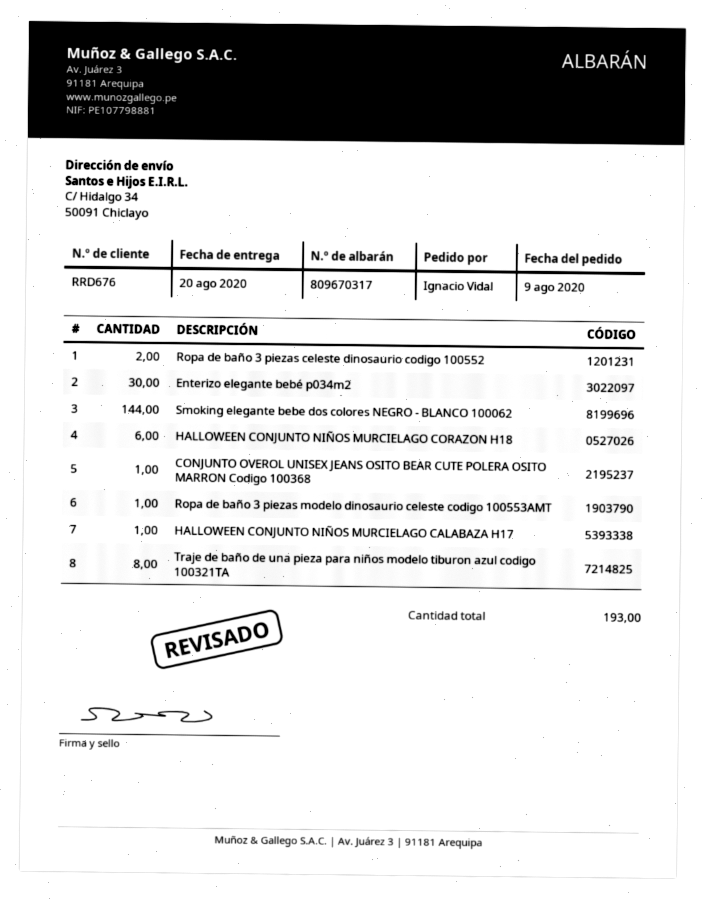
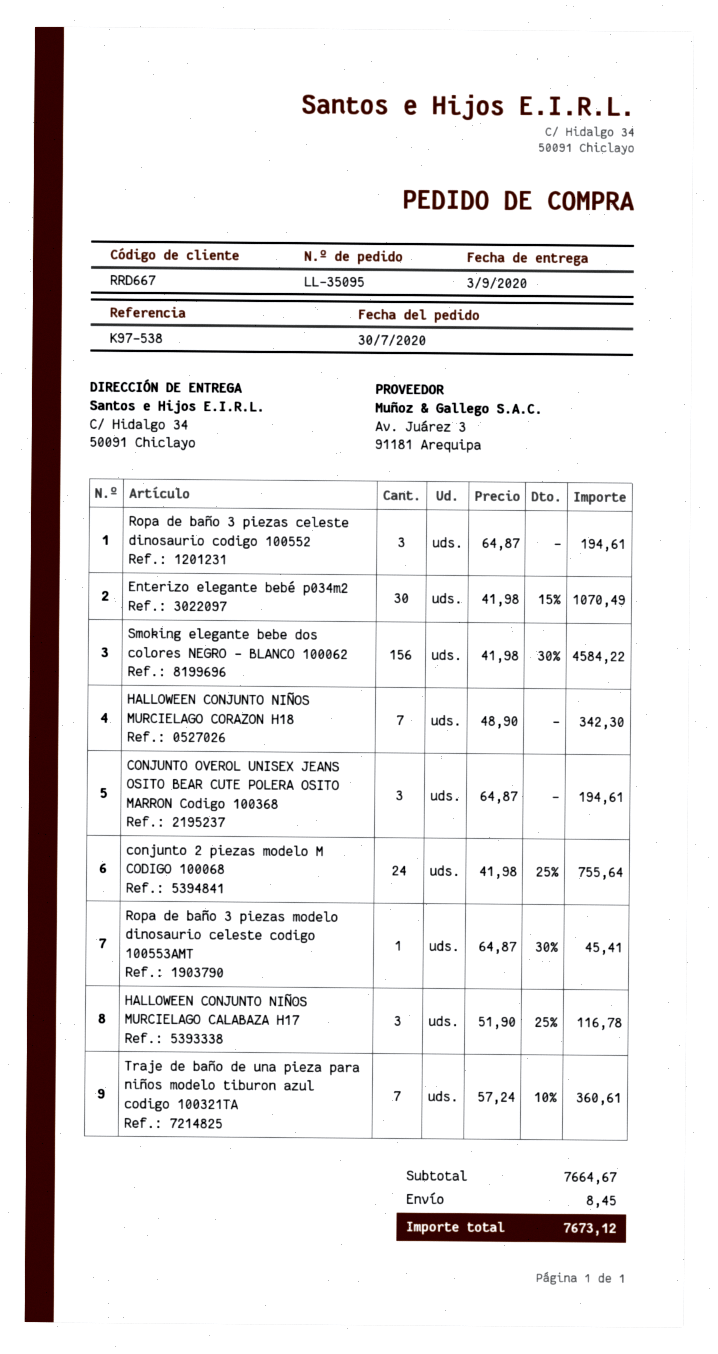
order date: 2020-08-09 -> 2020-07-30
delivery date: 2020-08-20 -> 2020-09-03
customer number: RRD676 -> RRD667
Ropa de baño 3 piezas celeste dinosaurio codigo 100552: 2 -> 3
Smoking elegante bebe dos colores NEGRO - BLANCO 100062: 144 -> 156
HALLOWEEN CONJUNTO NIÑOS MURCIELAGO CORAZON H18: 6 -> 7
CONJUNTO OVEROL UNISEX JEANS OSITO BEAR CUTE POLERA OSITO MARRON Codigo 100368: 1 -> 3
HALLOWEEN CONJUNTO NIÑOS MURCIELAGO CALABAZA H17: 1 -> 3
Traje de baño de una pieza para niños modelo tiburon azul codigo 100321TA: 8 -> 7
conjunto 2 piezas modelo M CODIGO 100068: none -> 24

